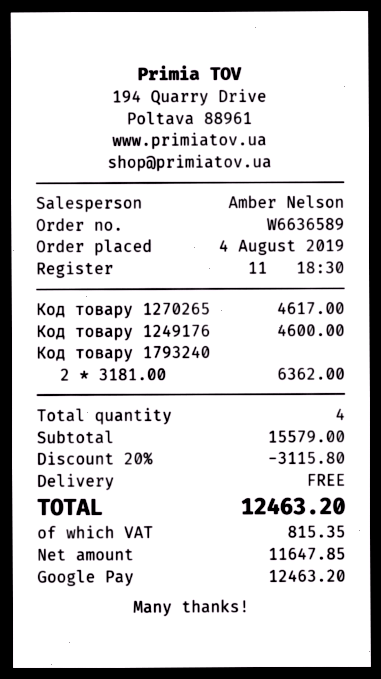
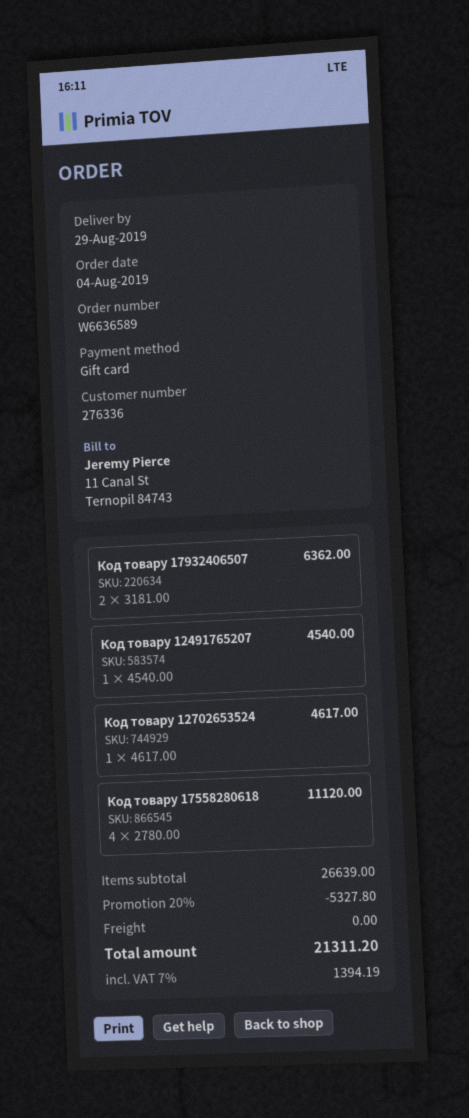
payment method: Google Pay -> gift card
Код товару 1249176: 1 x 4600.00 = 4600.00 -> 1 x 4540.00 = 4540.00
Код товару 17558280618: none -> 4 x 2780.00 = 11120.00
subtotal: 15579.00 -> 26639.00
discount: 20% = 3115.80 -> 20% = 5327.80
tax: 815.35 -> 1394.19
total: 12463.20 -> 21311.20

